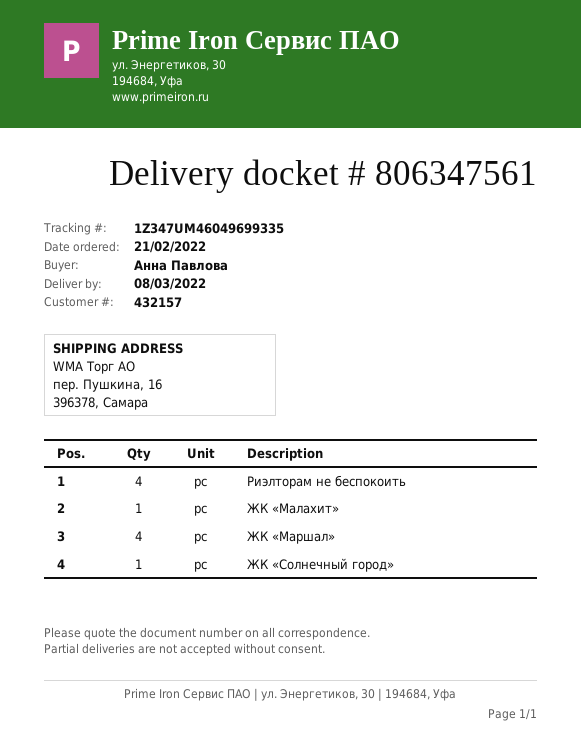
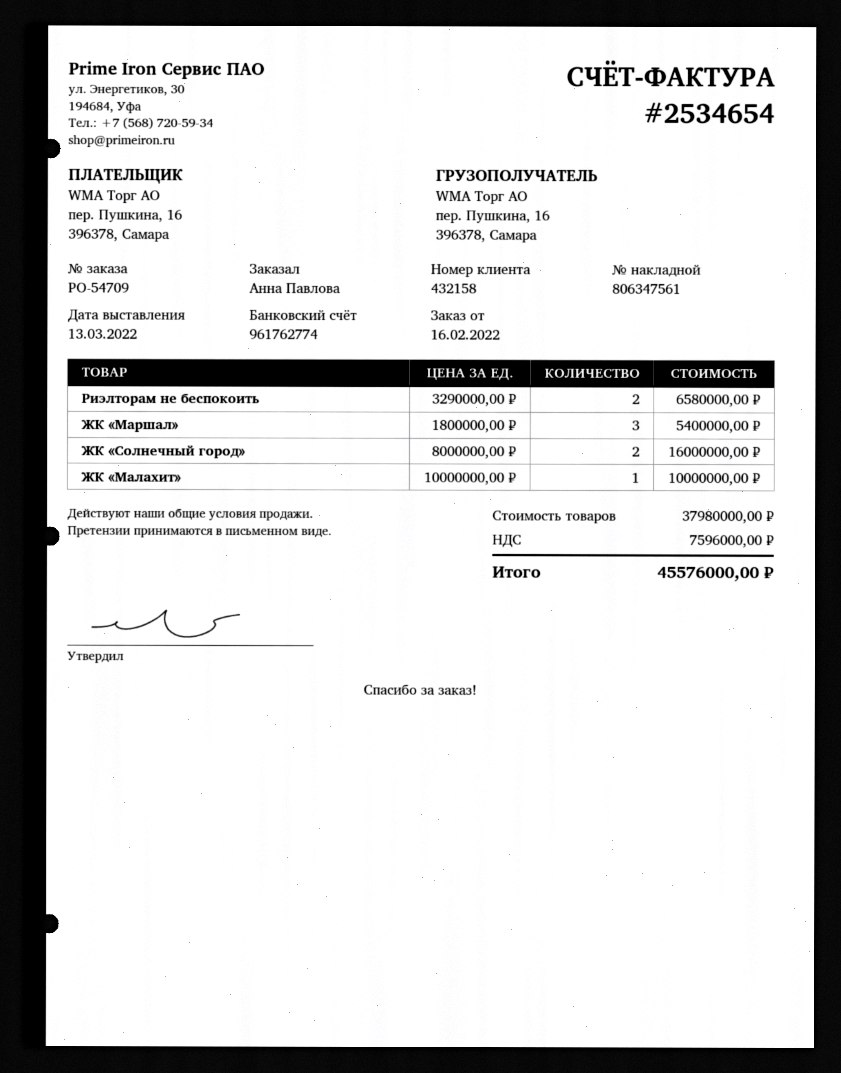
order date: 2022-02-21 -> 2022-02-16
customer number: 432157 -> 432158
Риэлторам не беспокоить: 4 -> 2
ЖК «Маршал»: 4 -> 3
ЖК «Солнечный город»: 1 -> 2

